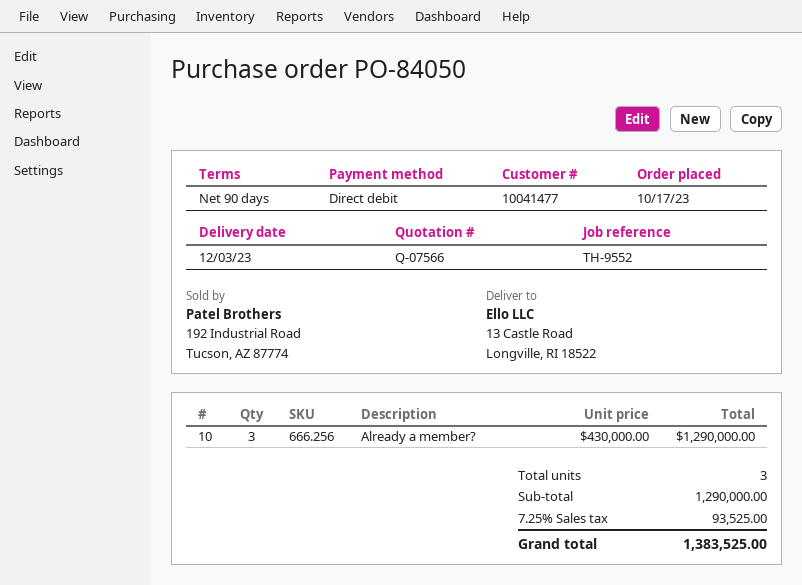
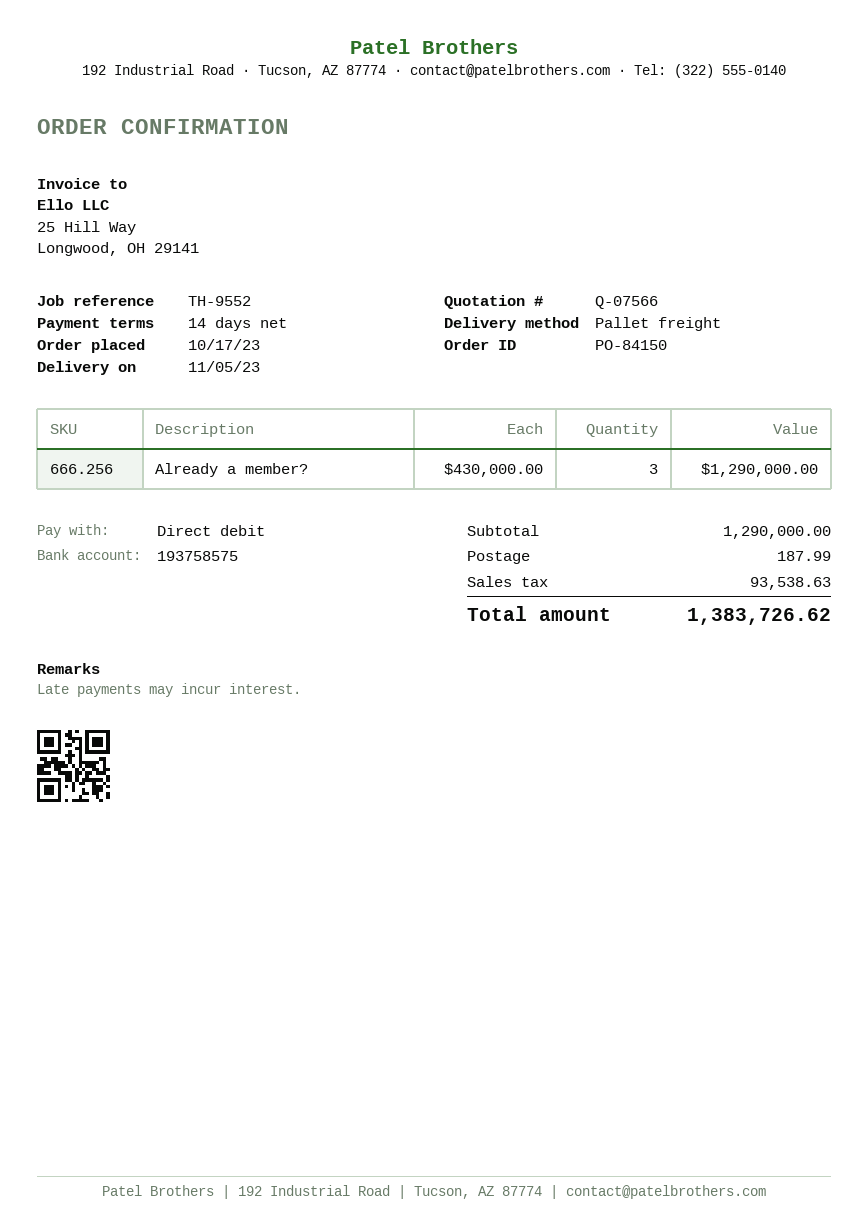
order number: PO-84050 -> PO-84150
delivery date: 2023-12-03 -> 2023-11-05
payment terms: 90 days -> 14 days
shipping: none -> 187.99
tax: 93525.00 -> 93538.63
total: 1383525.00 -> 1383726.62

